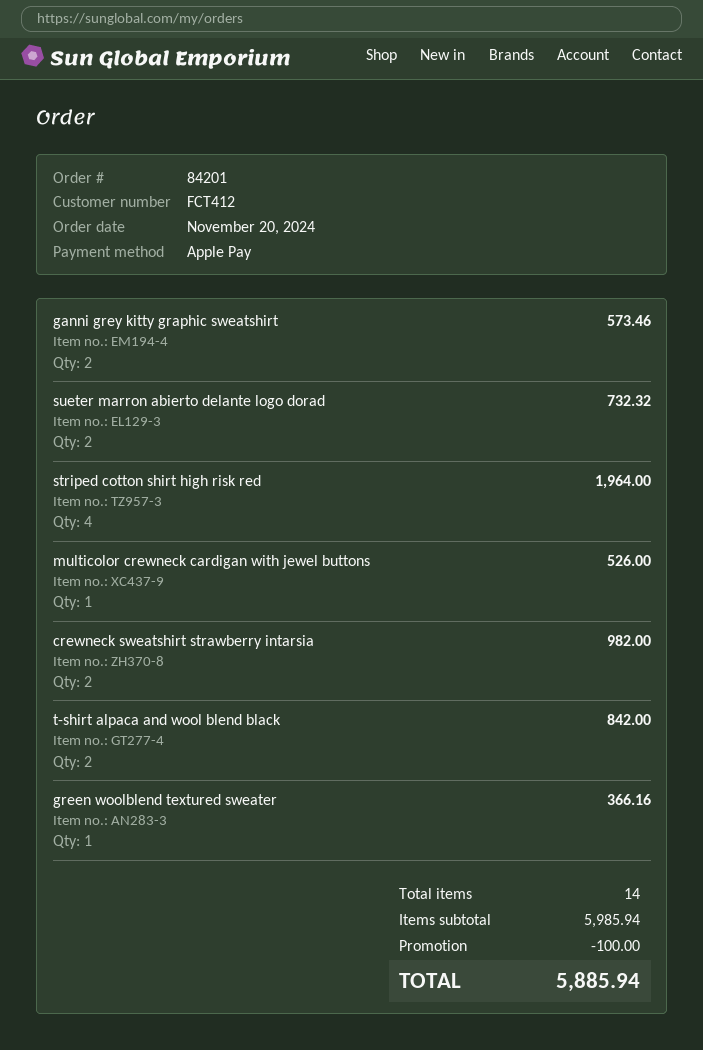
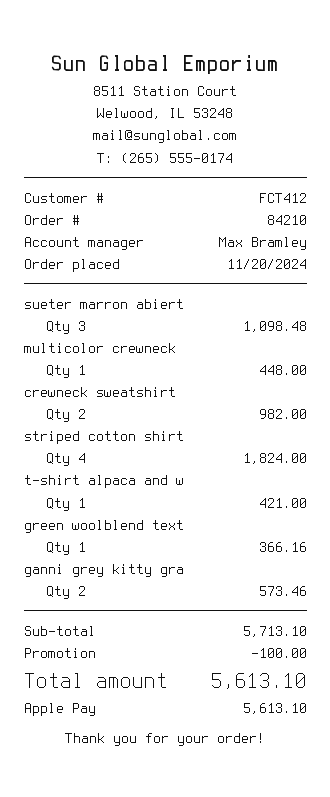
order number: 84201 -> 84210
sueter marron abierto delante logo dorad: 2 for 732.32 -> 3 for 1098.48
striped cotton shirt high risk red: 4 for 1964.00 -> 4 for 1824.00
multicolor crewneck cardigan with jewel buttons: 1 for 526.00 -> 1 for 448.00
t-shirt alpaca and wool blend black: 2 for 842.00 -> 1 for 421.00
subtotal: 5985.94 -> 5713.10
total: 5885.94 -> 5613.10

